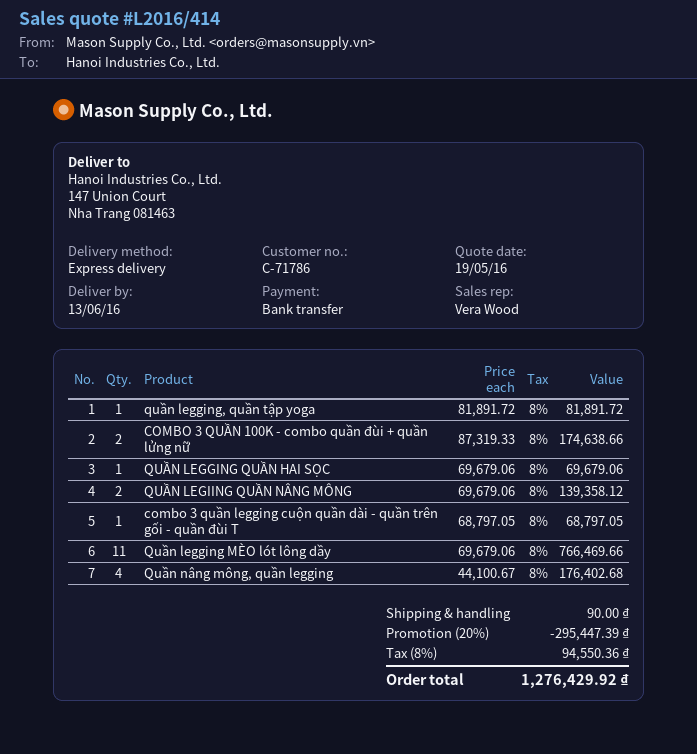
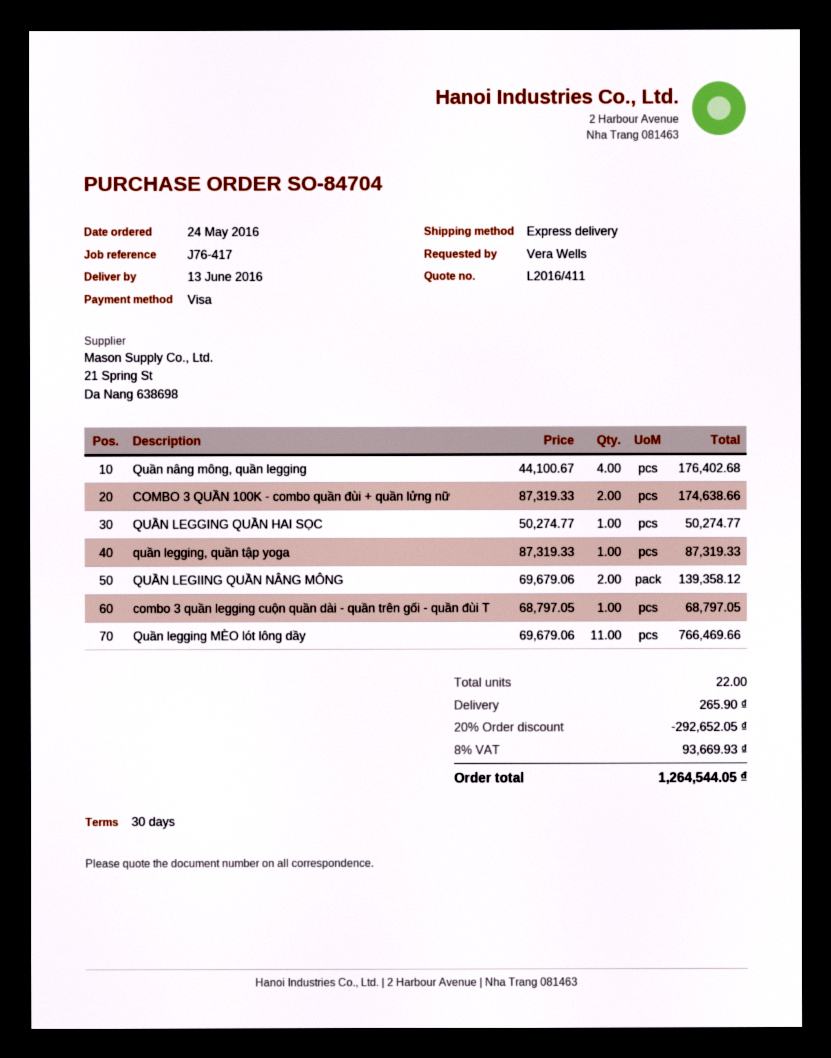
quote number: L2016/414 -> L2016/411
payment method: bank transfer -> Visa
quần legging, quần tập yoga: 1 x 81891.72 = 81891.72 -> 1 x 87319.33 = 87319.33
QUẦN LEGGING QUẦN HAI SỌC: 1 x 69679.06 = 69679.06 -> 1 x 50274.77 = 50274.77
discount: 20% = 295447.39 -> 20% = 292652.05
shipping: 90.00 -> 265.90
tax: 8% = 94550.36 -> 8% = 93669.93
total: 1276429.92 -> 1264544.05

